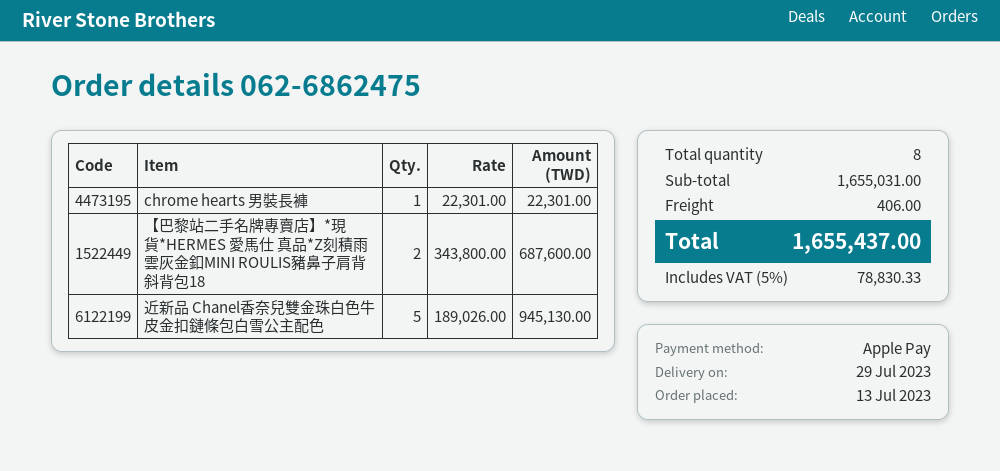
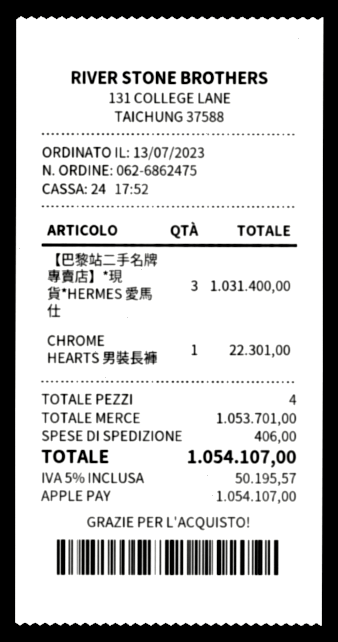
【巴黎站二手名牌專賣店】*現貨*HERMES 愛馬仕 真品*Z刻積雨雲灰金釦MINI ROULIS豬鼻子肩背斜背包18: 2 for 687600.00 -> 3 for 1031400.00
近新品 Chanel香奈兒雙金珠白色牛皮金扣鏈條包白雪公主配色: 5 for 945130.00 -> none
total quantity: 8 -> 4
subtotal: 1655031.00 -> 1053701.00
tax: 5% = 78830.33 -> 5% = 50195.57
total: 1655437.00 -> 1054107.00

